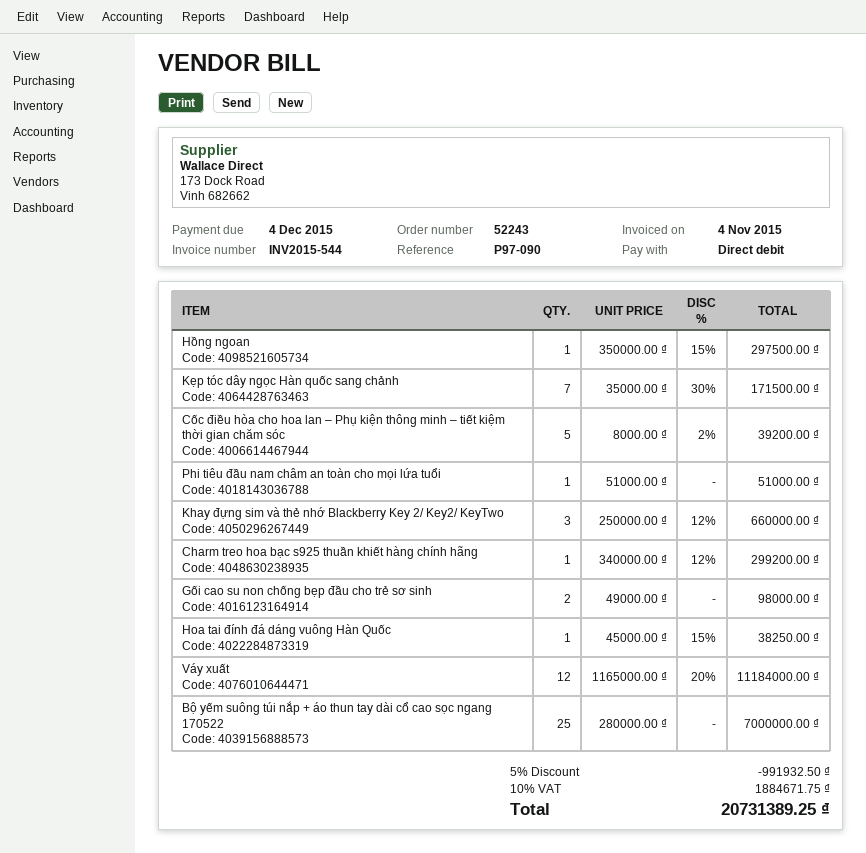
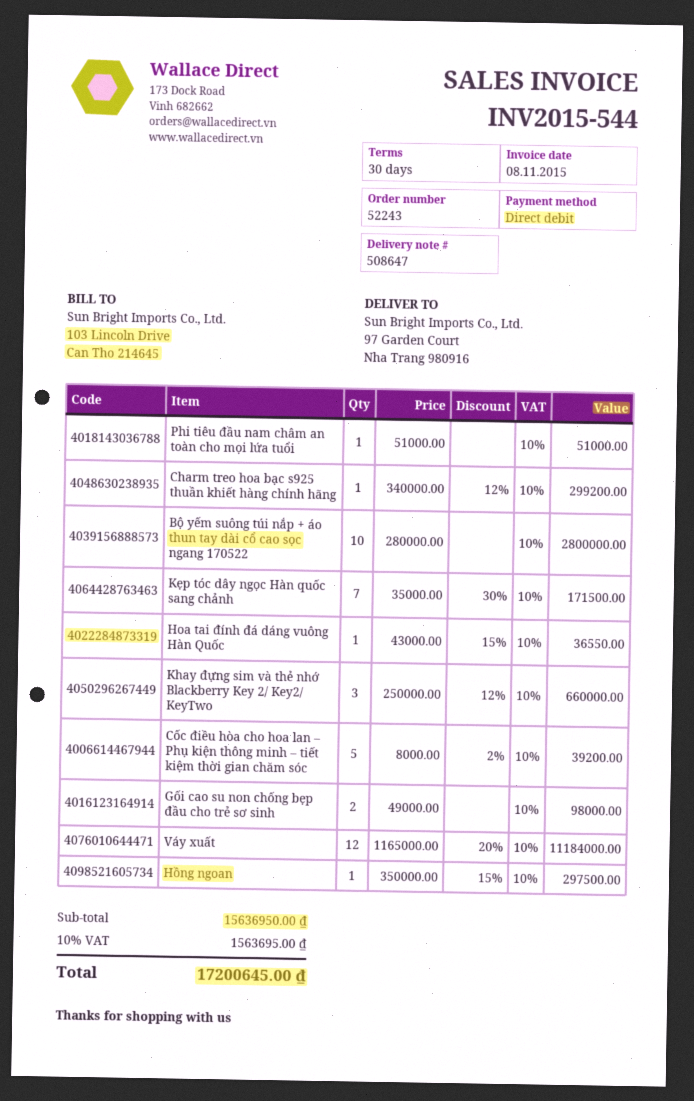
invoice date: 2015-11-04 -> 2015-11-08
Hoa tai đính đá dáng vuông Hàn Quốc: 1 x 45000.00 - 15% = 38250.00 -> 1 x 43000.00 - 15% = 36550.00
Bộ yếm suông túi nắp + áo thun tay dài cổ cao sọc ngang 170522: 25 x 280000.00 = 7000000.00 -> 10 x 280000.00 = 2800000.00
discount: 5% = 991932.50 -> none
tax: 10% = 1884671.75 -> 10% = 1563695.00
total: 20731389.25 -> 17200645.00

